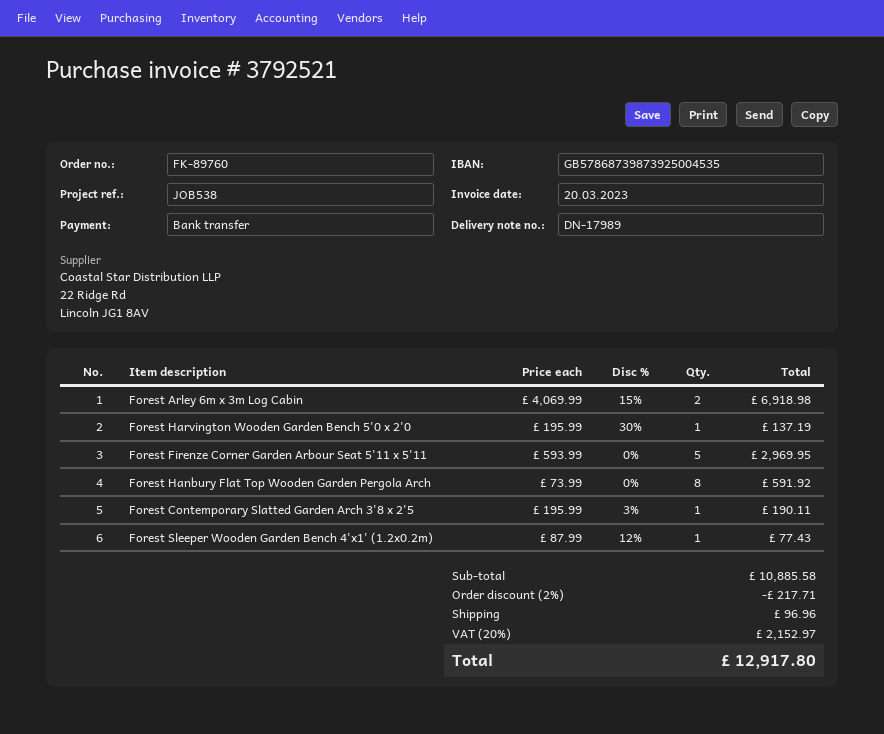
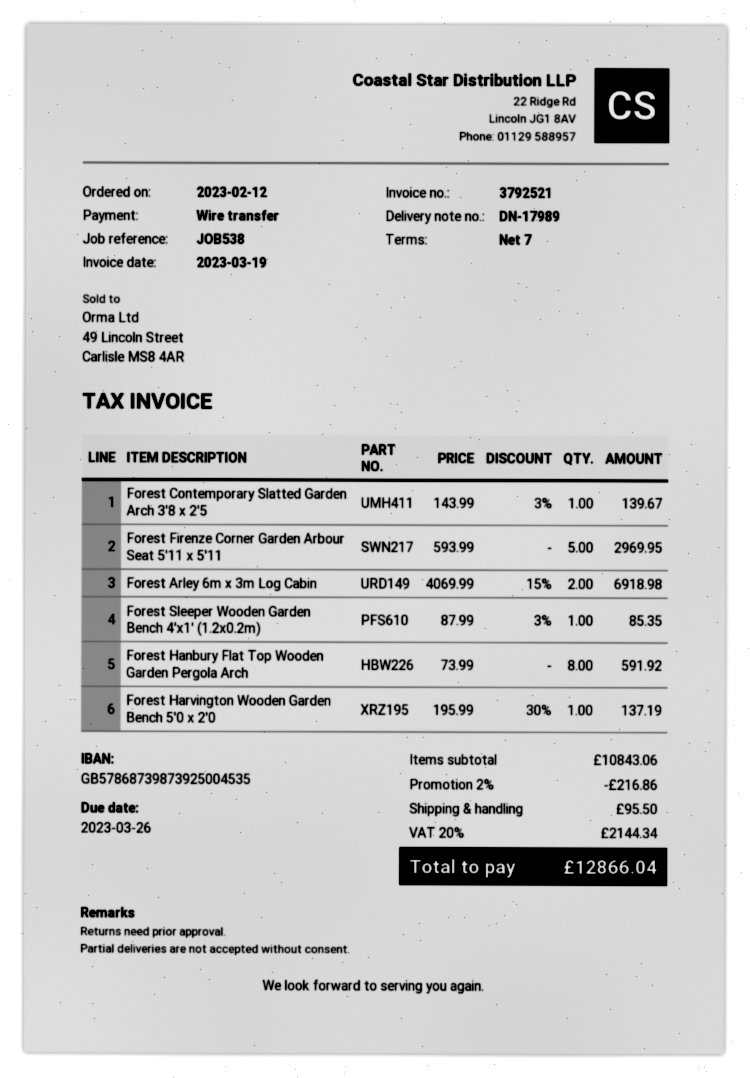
invoice date: 2023-03-20 -> 2023-03-19
Forest Contemporary Slatted Garden Arch 3'8 x 2'5: 1 x 195.99 - 3% = 190.11 -> 1 x 143.99 - 3% = 139.67
Forest Sleeper Wooden Garden Bench 4'x1' (1.2x0.2m): 1 x 87.99 - 12% = 77.43 -> 1 x 87.99 - 3% = 85.35
subtotal: 10885.58 -> 10843.06
discount: 2% = 217.71 -> 2% = 216.86
shipping: 96.96 -> 95.50
tax: 20% = 2152.97 -> 20% = 2144.34
total: 12917.80 -> 12866.04

